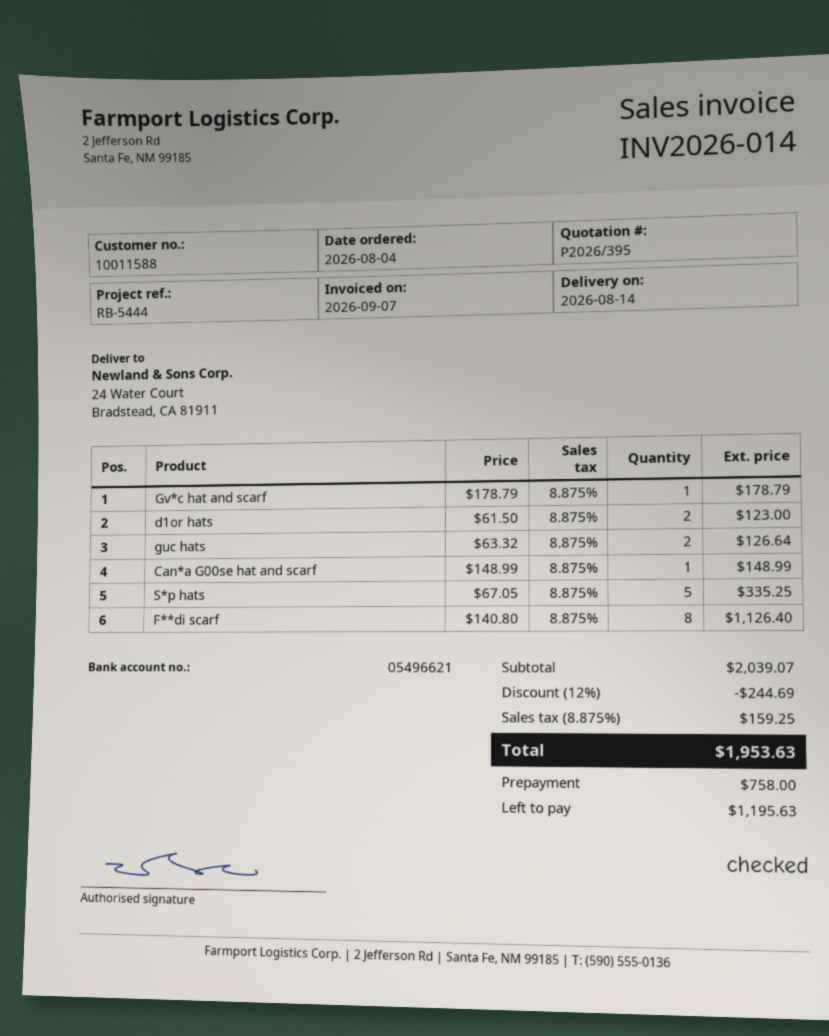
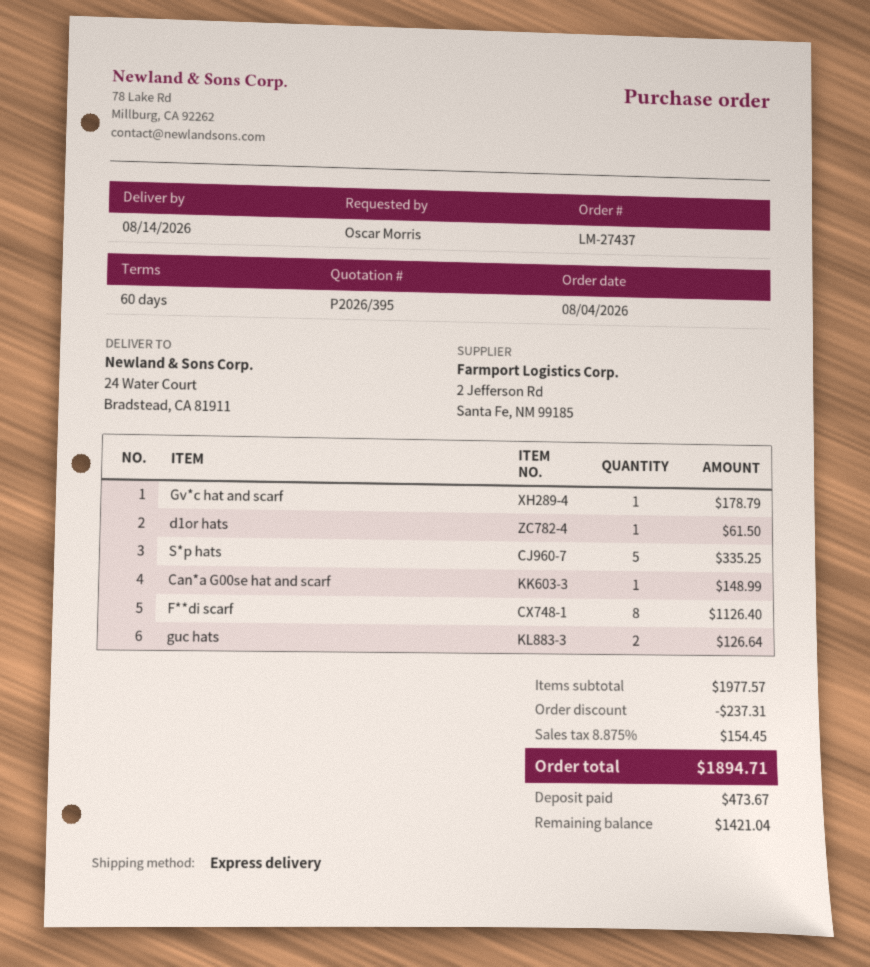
d1or hats: 2 for 123.00 -> 1 for 61.50
subtotal: 2039.07 -> 1977.57
discount: 244.69 -> 237.31
tax: 8.875% = 159.25 -> 8.875% = 154.45
total: 1953.63 -> 1894.71
deposit: 758.00 -> 473.67
balance: 1195.63 -> 1421.04

